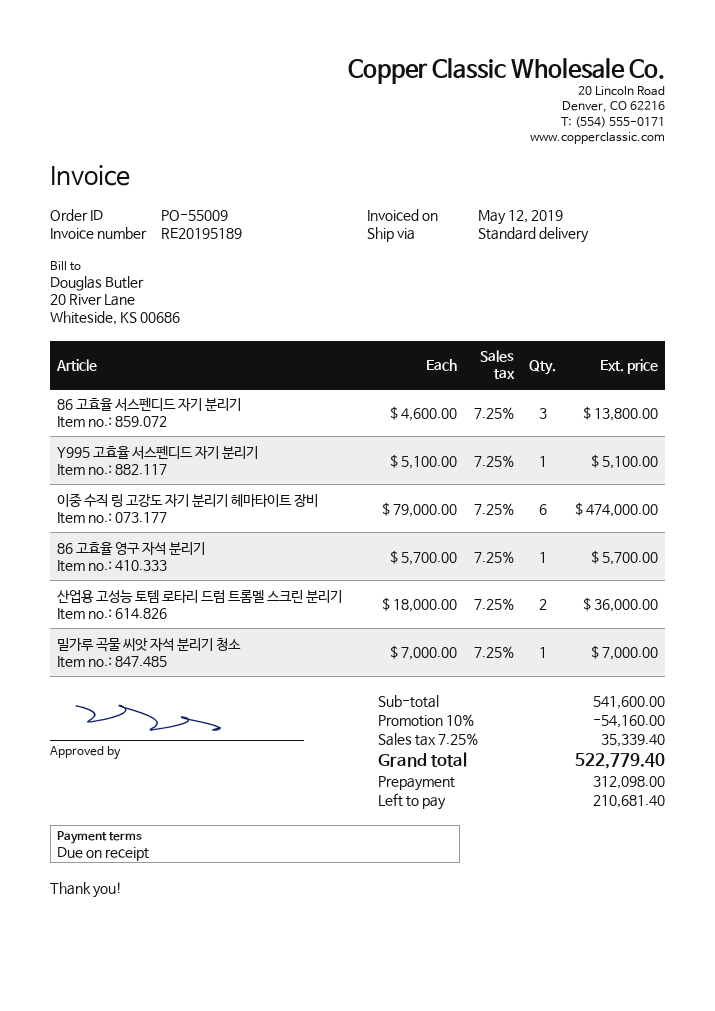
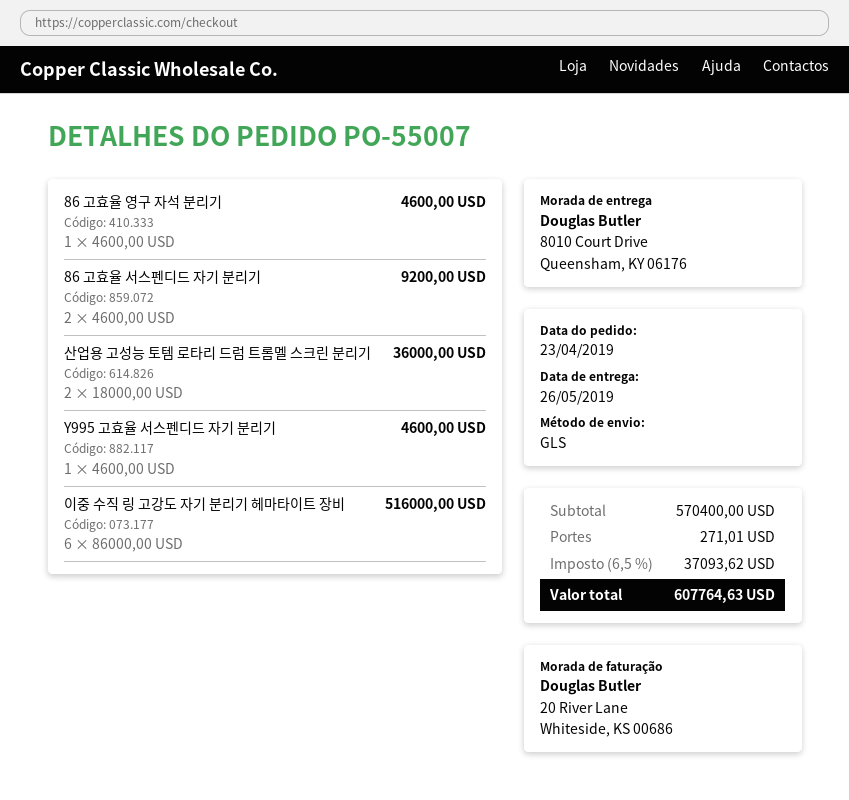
order number: PO-55009 -> PO-55007
shipping method: standard -> GLS
86 고효율 서스펜디드 자기 분리기: 3 x 4600.00 = 13800.00 -> 2 x 4600.00 = 9200.00
Y995 고효율 서스펜디드 자기 분리기: 1 x 5100.00 = 5100.00 -> 1 x 4600.00 = 4600.00
이중 수직 링 고강도 자기 분리기 헤마타이트 장비: 6 x 79000.00 = 474000.00 -> 6 x 86000.00 = 516000.00
86 고효율 영구 자석 분리기: 1 x 5700.00 = 5700.00 -> 1 x 4600.00 = 4600.00
밀가루 곡물 씨앗 자석 분리기 청소: 1 x 7000.00 = 7000.00 -> none
subtotal: 541600.00 -> 570400.00
discount: 10% = 54160.00 -> none
shipping: none -> 271.01
tax: 7.25% = 35339.40 -> 6.5% = 37093.62
total: 522779.40 -> 607764.63

